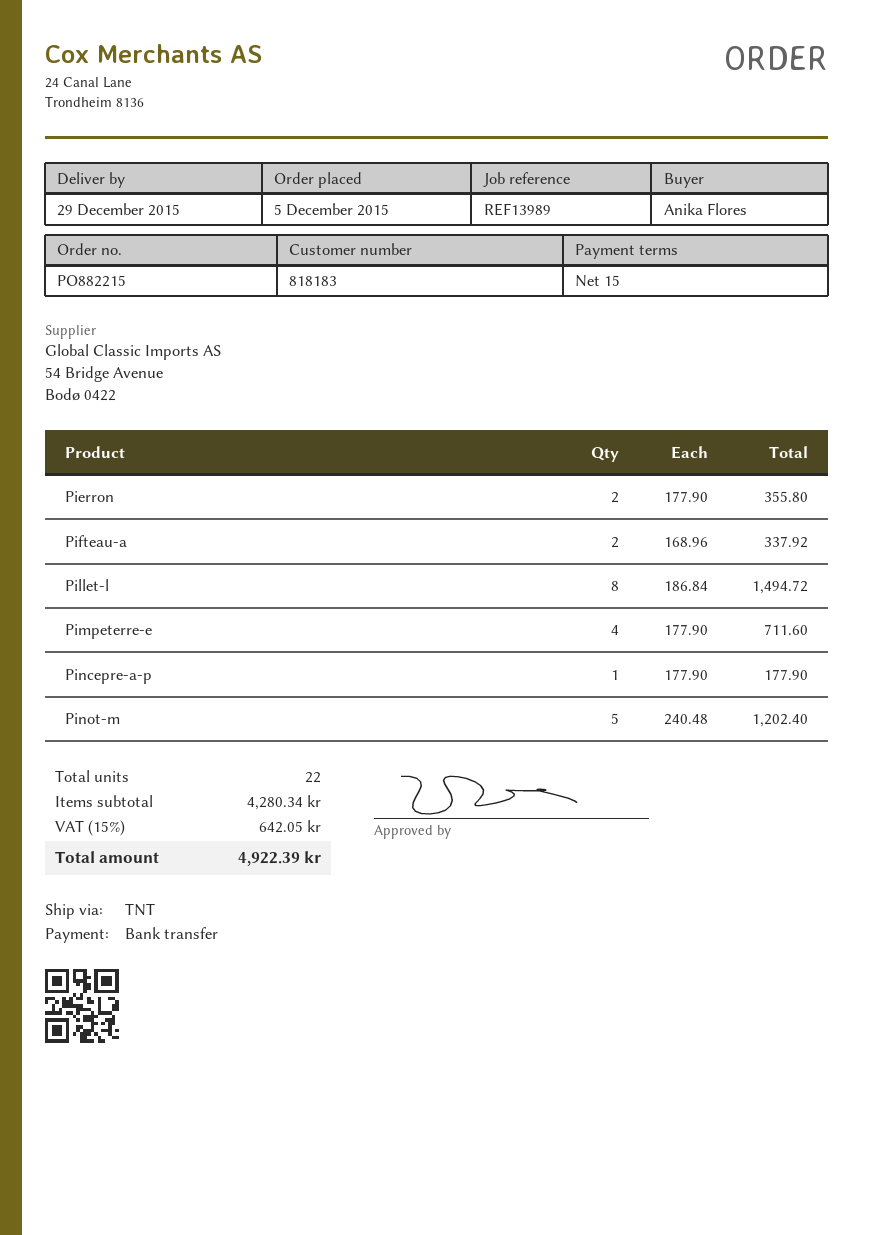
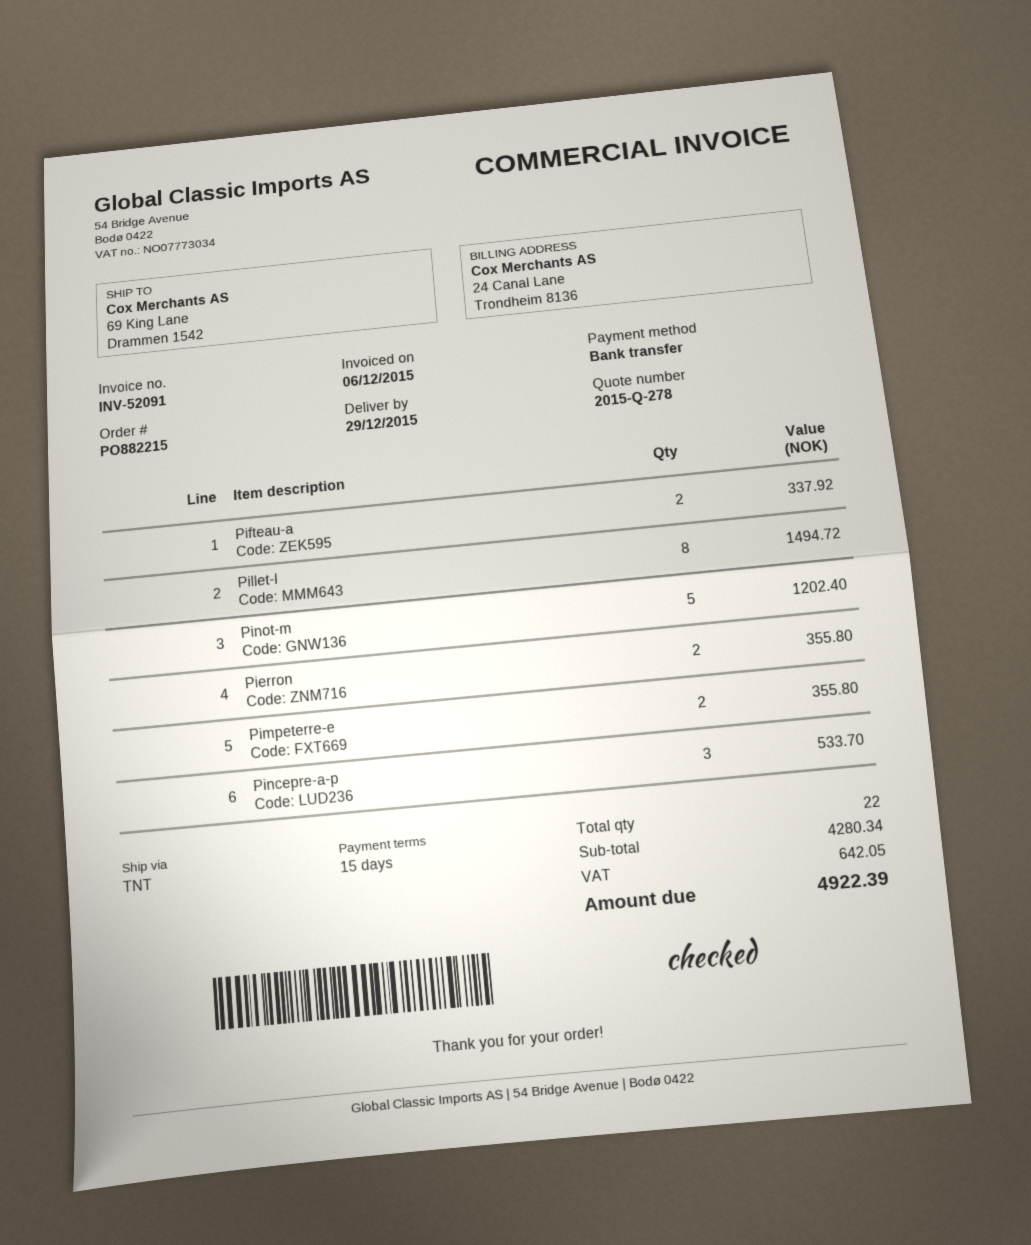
Pimpeterre-e: 4 for 711.60 -> 2 for 355.80
Pincepre-a-p: 1 for 177.90 -> 3 for 533.70

